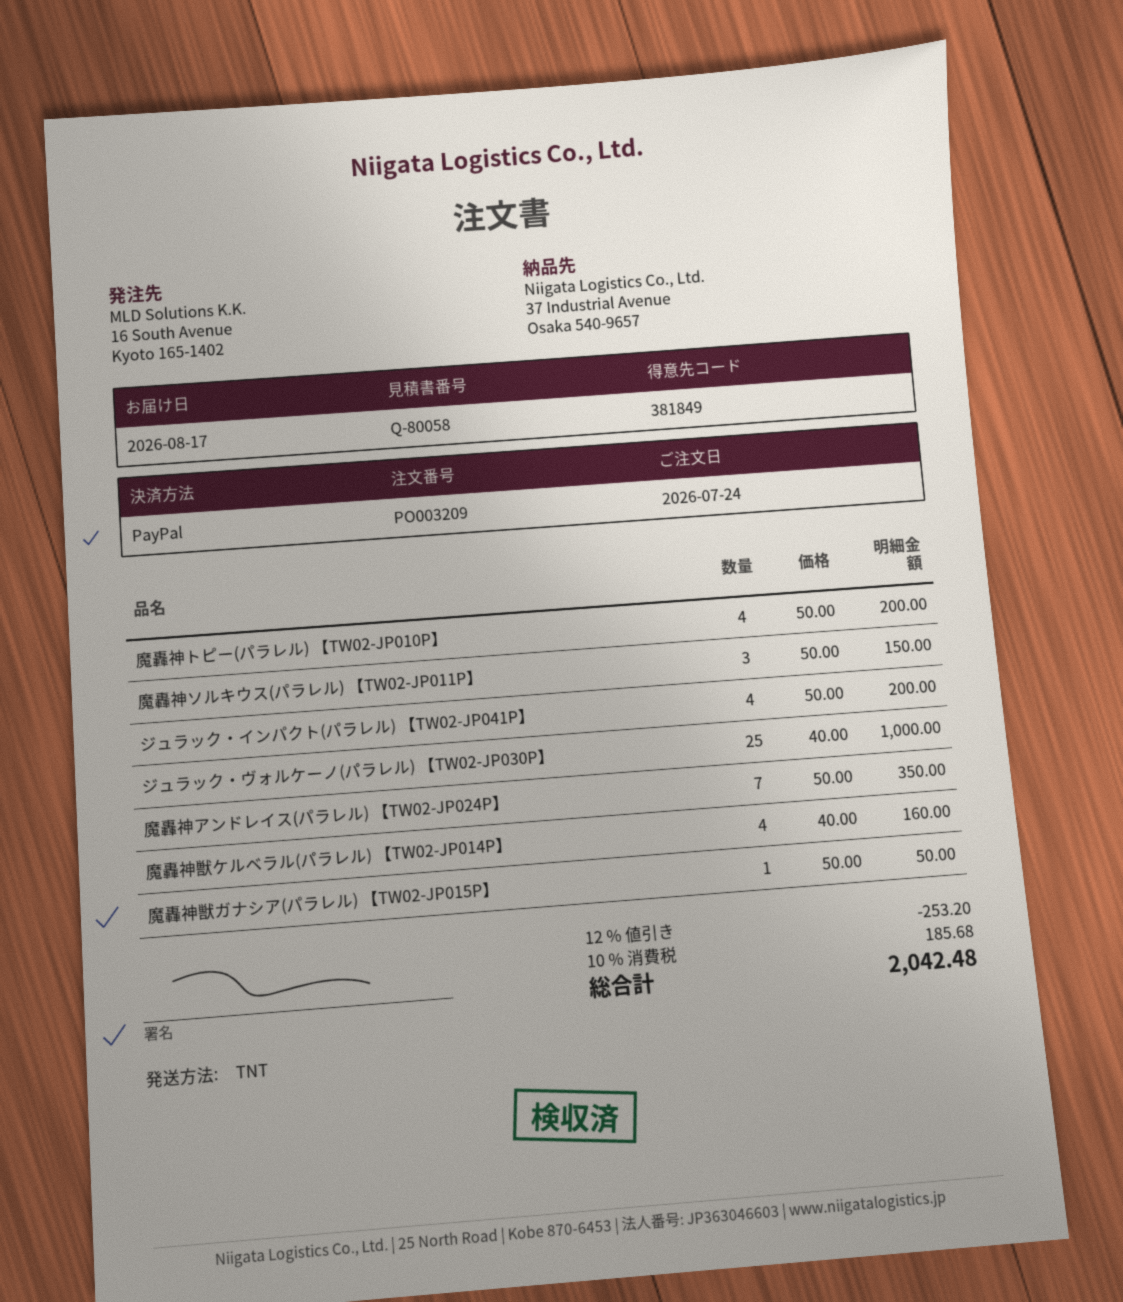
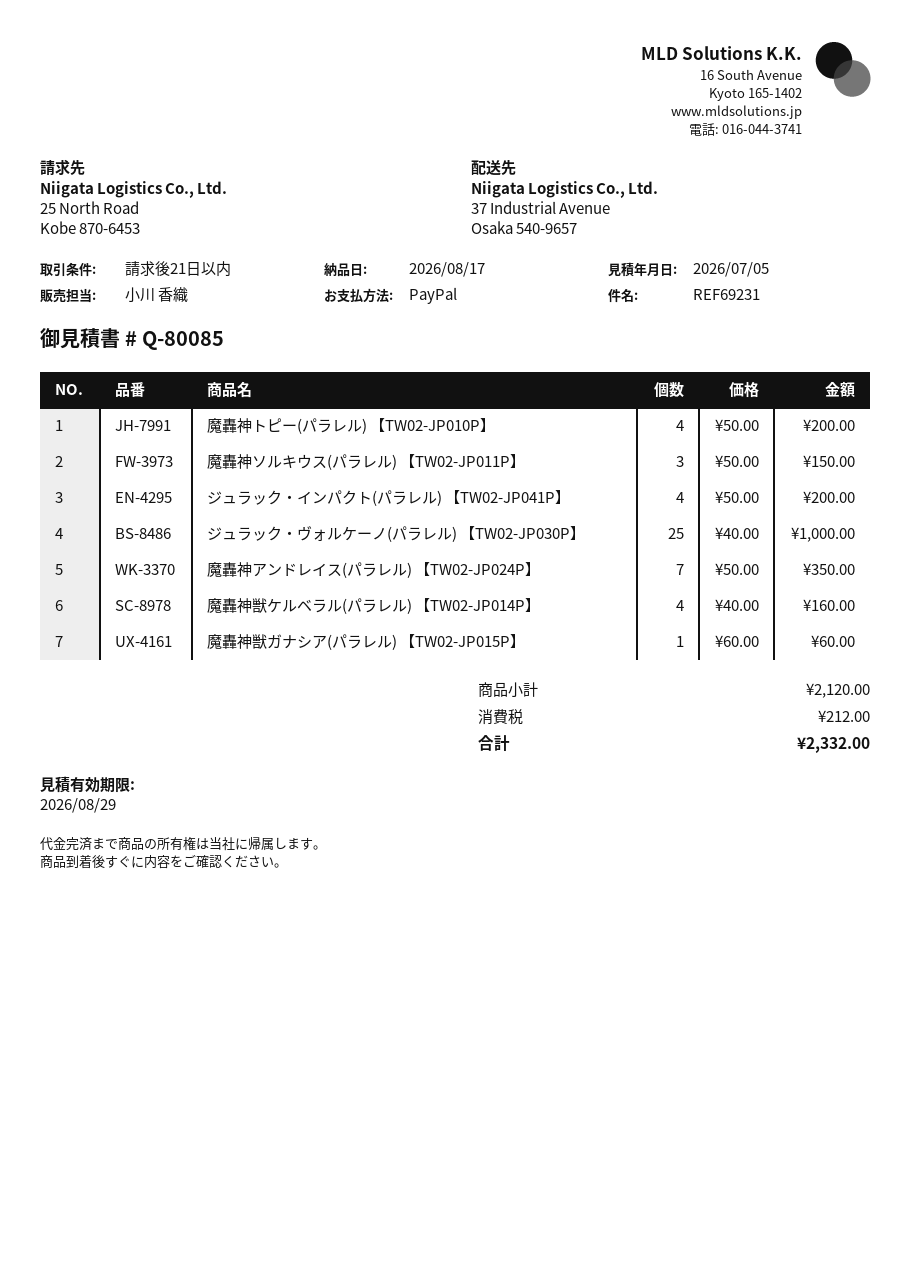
quote number: Q-80058 -> Q-80085
魔轟神獣ガナシア(パラレル) 【TW02-JP015P】: 1 x 50.00 = 50.00 -> 1 x 60.00 = 60.00
discount: 12% = 253.20 -> none
tax: 185.68 -> 212.00
total: 2042.48 -> 2332.00

